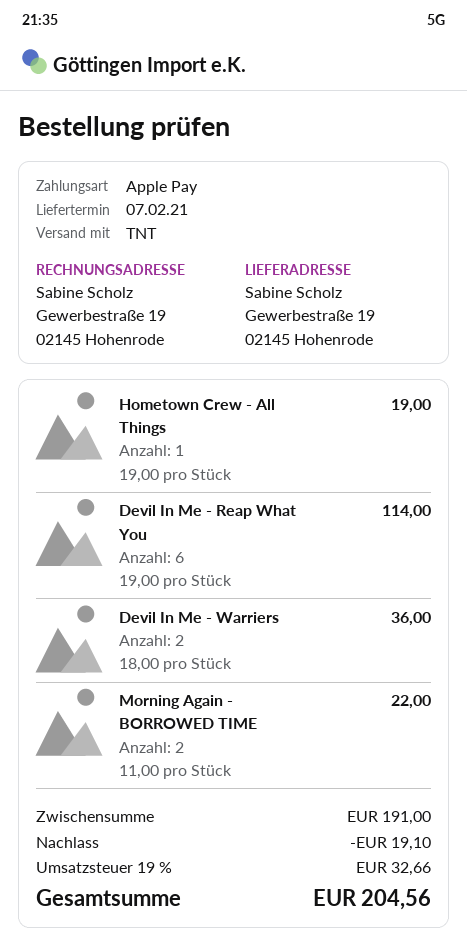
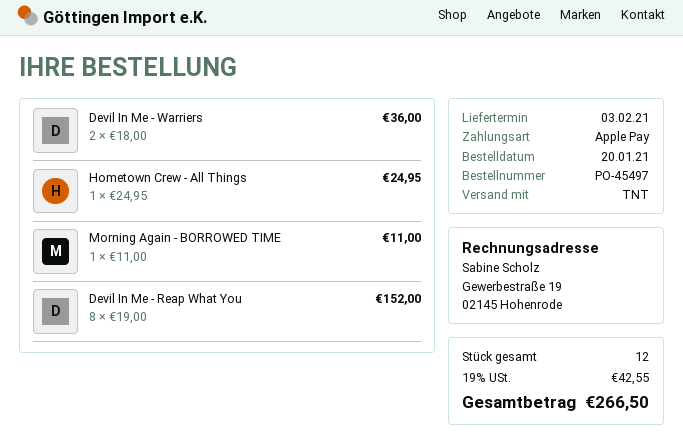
delivery date: 2021-02-07 -> 2021-02-03
Hometown Crew - All Things: 1 x 19.00 = 19.00 -> 1 x 24.95 = 24.95
Devil In Me - Reap What You: 6 x 19.00 = 114.00 -> 8 x 19.00 = 152.00
Morning Again - BORROWED TIME: 2 x 11.00 = 22.00 -> 1 x 11.00 = 11.00
discount: 19.10 -> none
tax: 19% = 32.66 -> 19% = 42.55
total: 204.56 -> 266.50

